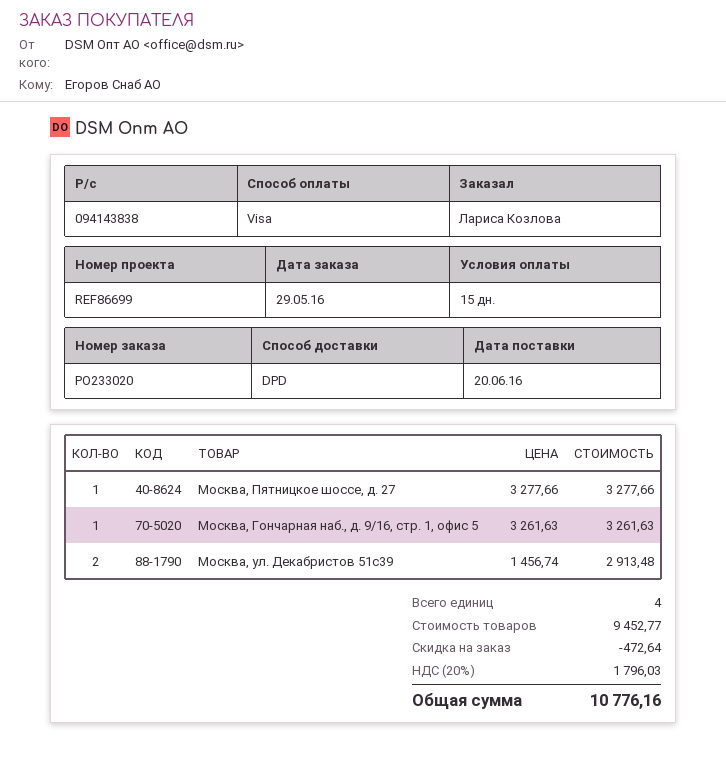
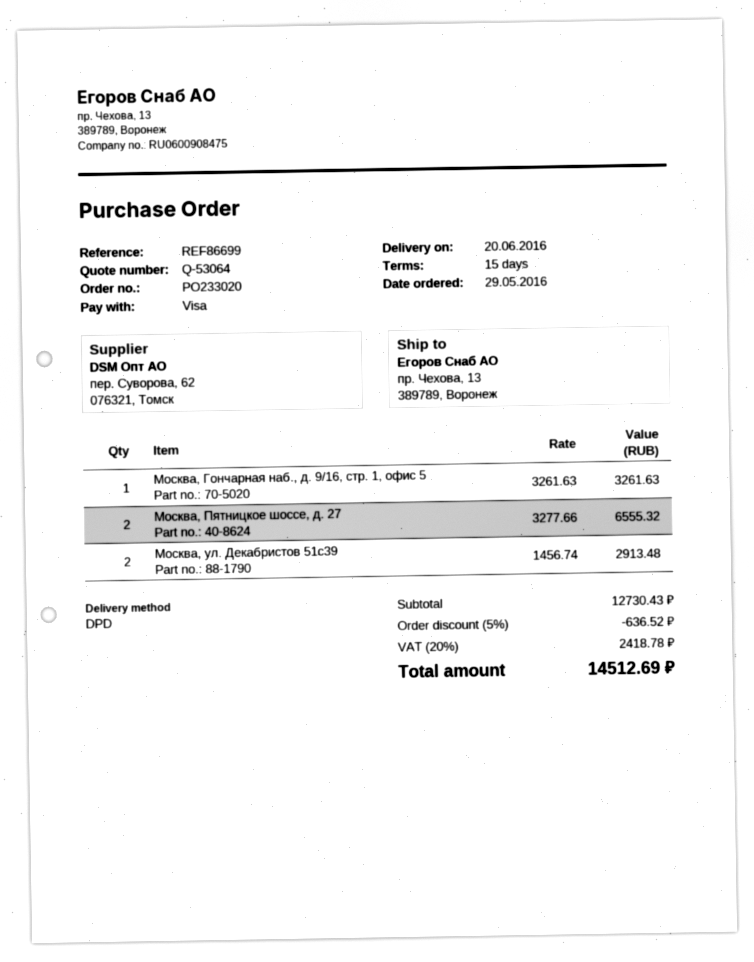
Москва, Пятницкое шоссе, д. 27: 1 x 3277.66 = 3277.66 -> 2 x 3277.66 = 6555.32
subtotal: 9452.77 -> 12730.43
discount: 472.64 -> 636.52
tax: 20% = 1796.03 -> 20% = 2418.78
total: 10776.16 -> 14512.69

